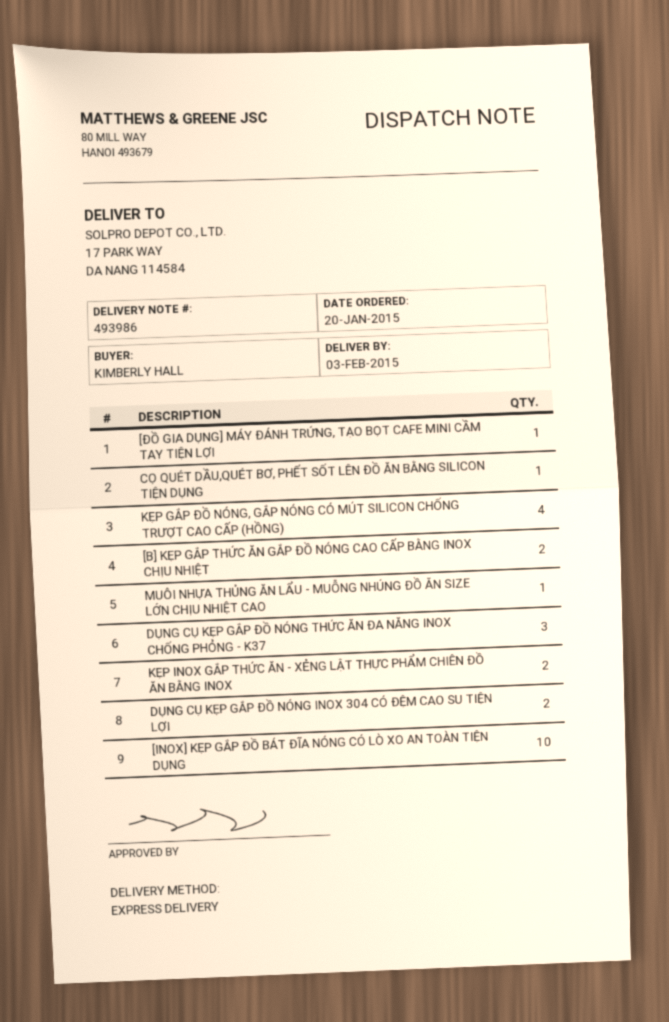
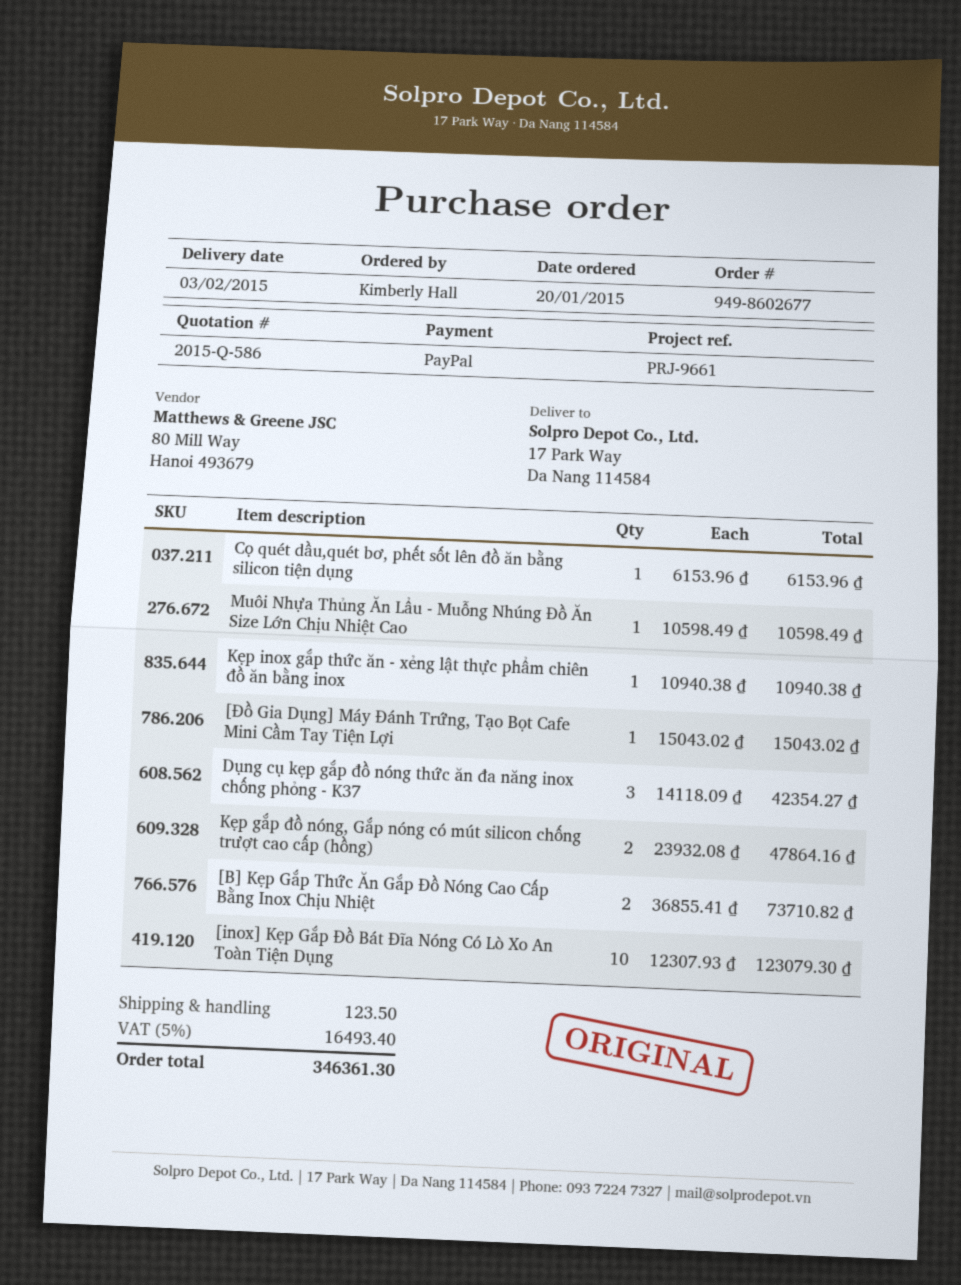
KẸP GẮP ĐỒ NÓNG, GẮP NÓNG CÓ MÚT SILICON CHỐNG TRƯỢT CAO CẤP (HỒNG): 4 -> 2
KẸP INOX GẮP THỨC ĂN - XẺNG LẬT THỰC PHẨM CHIÊN ĐỒ ĂN BẰNG INOX: 2 -> 1
DỤNG CỤ KẸP GẮP ĐỒ NÓNG INOX 304 CÓ ĐỆM CAO SU TIỆN LỢI: 2 -> none

